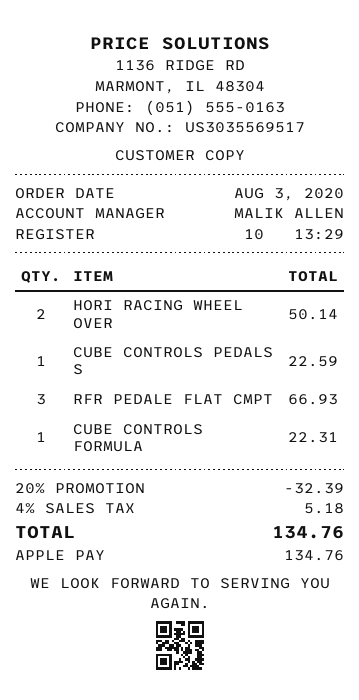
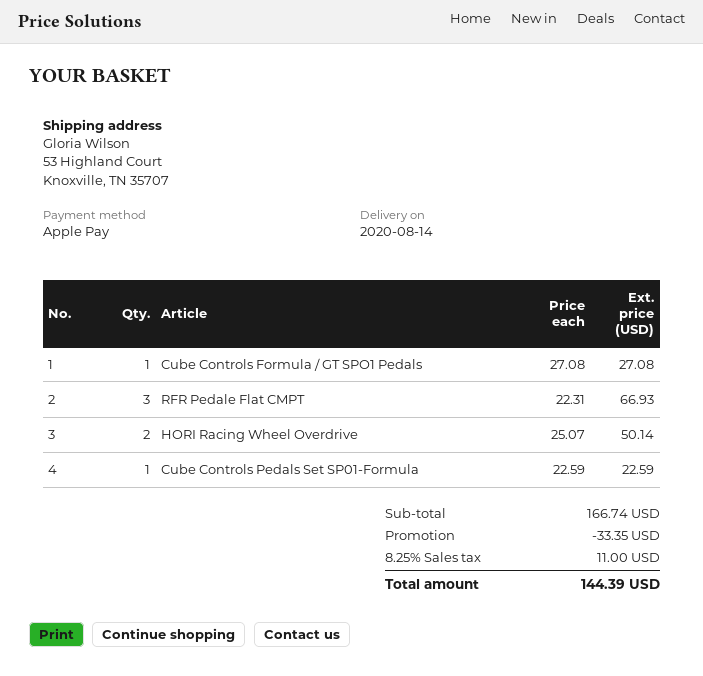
CUBE CONTROLS FORMULA: 1 for 22.31 -> 1 for 27.08
discount: 32.39 -> 33.35
tax: 4% = 5.18 -> 8.25% = 11.00
total: 134.76 -> 144.39

